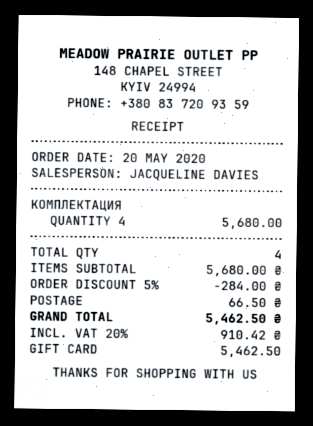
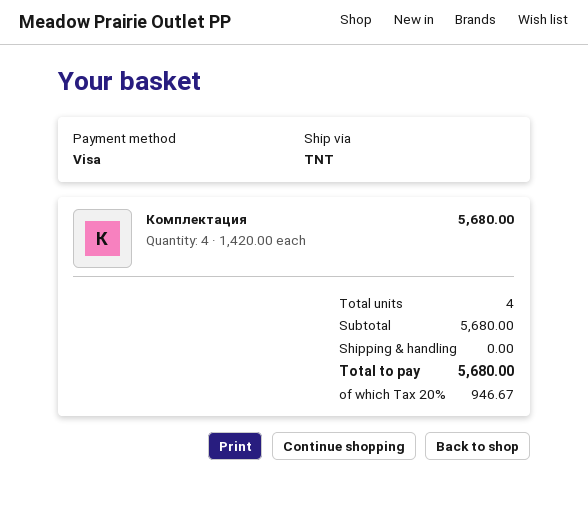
payment method: gift card -> Visa
discount: 5% = 284.00 -> none
shipping: 66.50 -> 0.00
tax: 20% = 910.42 -> 20% = 946.67
total: 5462.50 -> 5680.00

